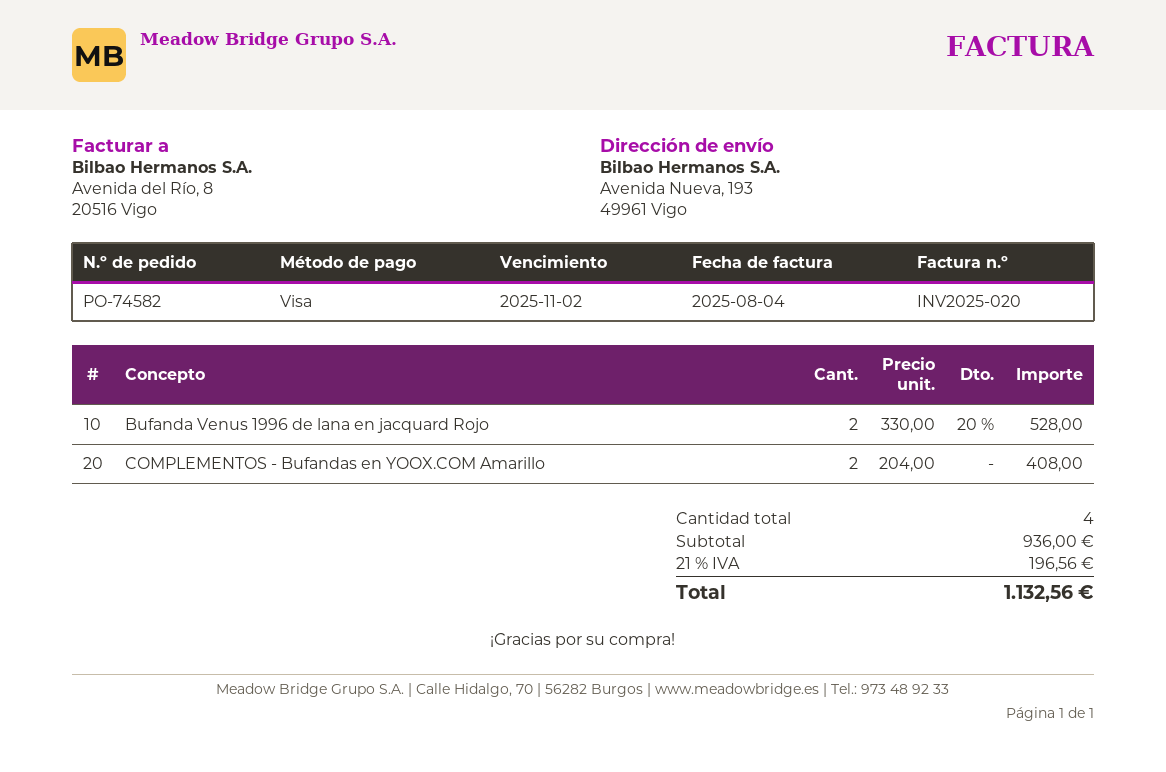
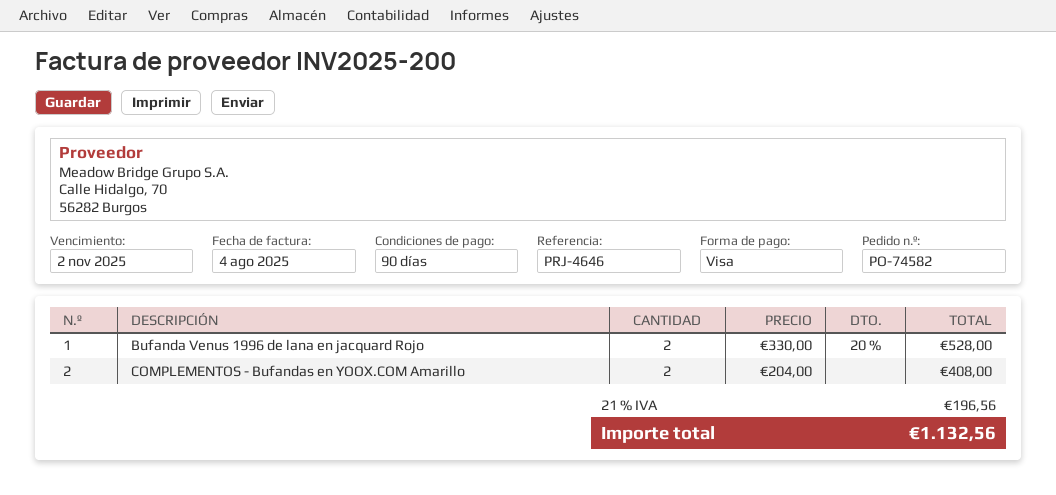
invoice number: INV2025-020 -> INV2025-200

